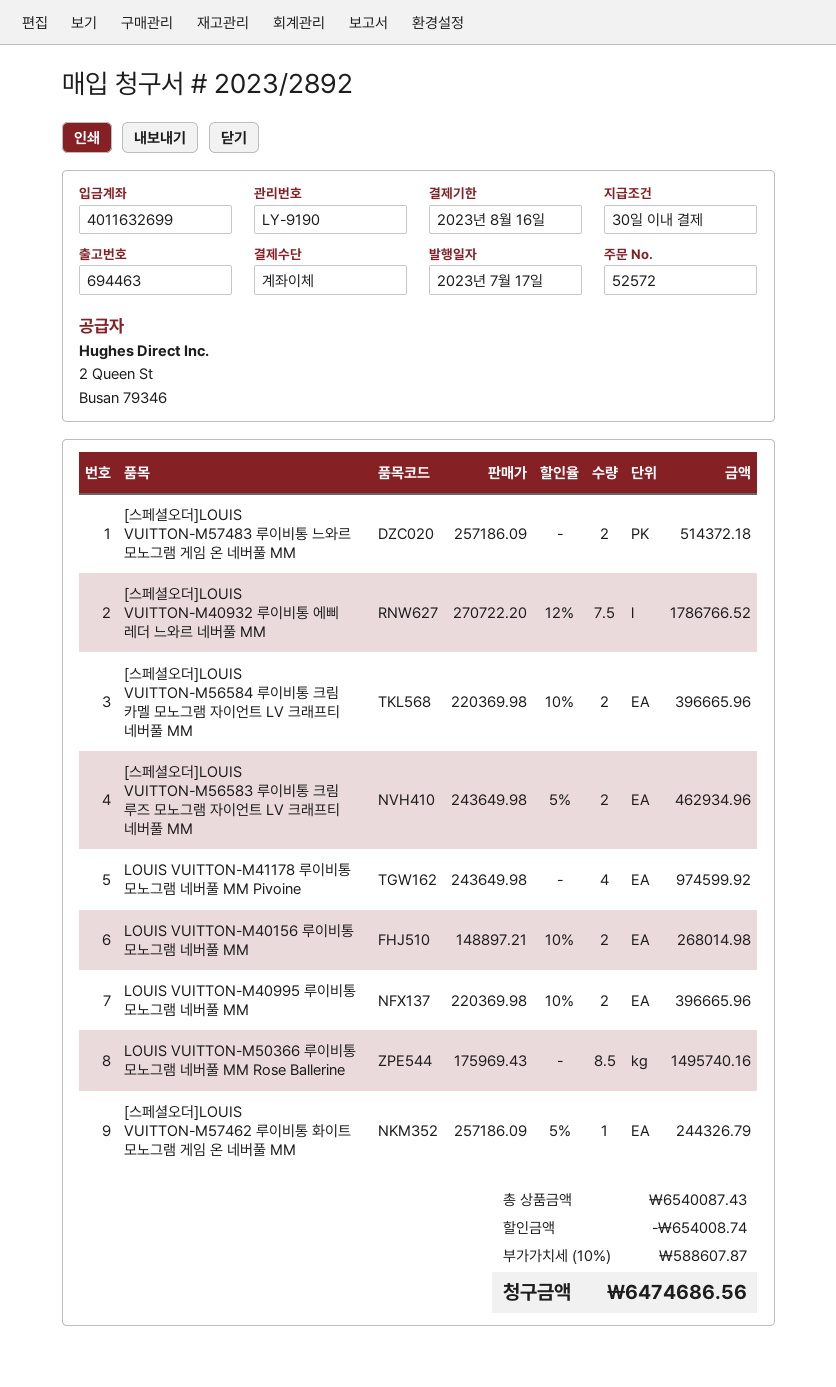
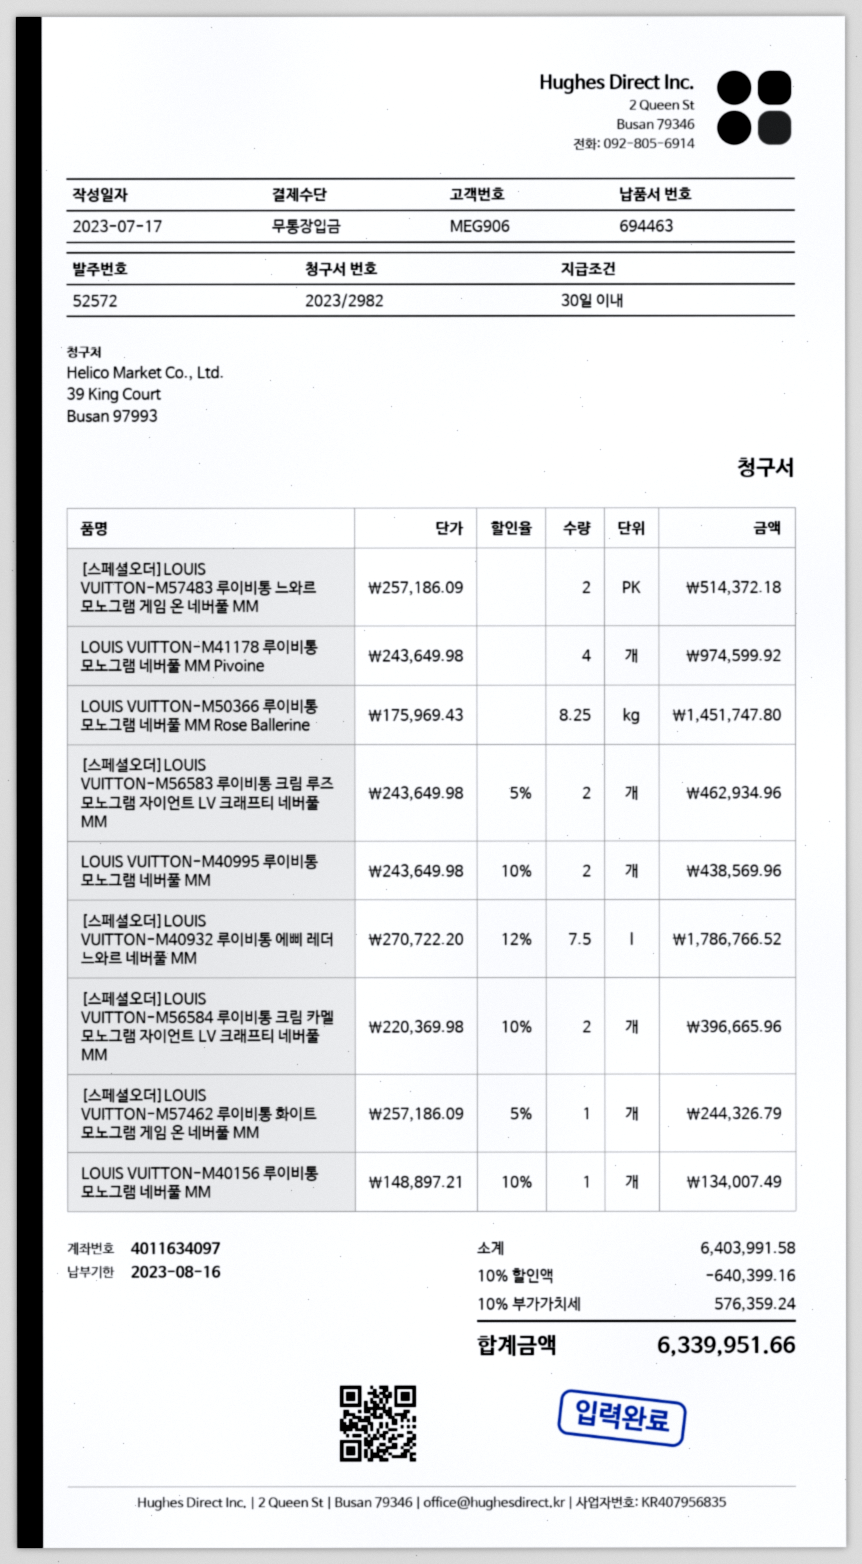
invoice number: 2023/2892 -> 2023/2982
bank account: 4011632699 -> 4011634097
LOUIS VUITTON-M40156 루이비통 모노그램 네버풀 MM: 2 x 148897.21 - 10% = 268014.98 -> 1 x 148897.21 - 10% = 134007.49
LOUIS VUITTON-M40995 루이비통 모노그램 네버풀 MM: 2 x 220369.98 - 10% = 396665.96 -> 2 x 243649.98 - 10% = 438569.96
LOUIS VUITTON-M50366 루이비통 모노그램 네버풀 MM Rose Ballerine: 8.5 x 175969.43 = 1495740.16 -> 8.25 x 175969.43 = 1451747.80
subtotal: 6540087.43 -> 6403991.58
discount: 654008.74 -> 640399.16
tax: 10% = 588607.87 -> 10% = 576359.24
total: 6474686.56 -> 6339951.66

